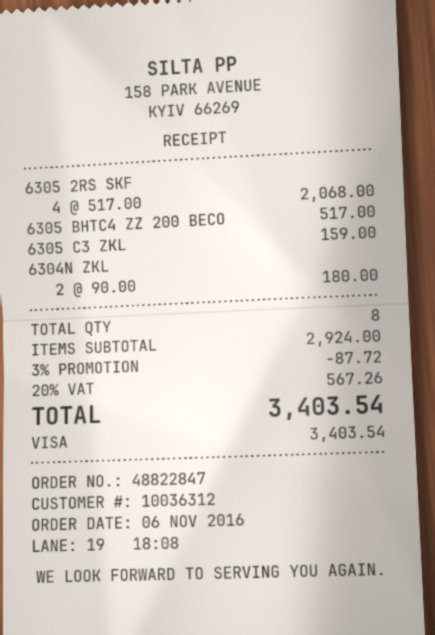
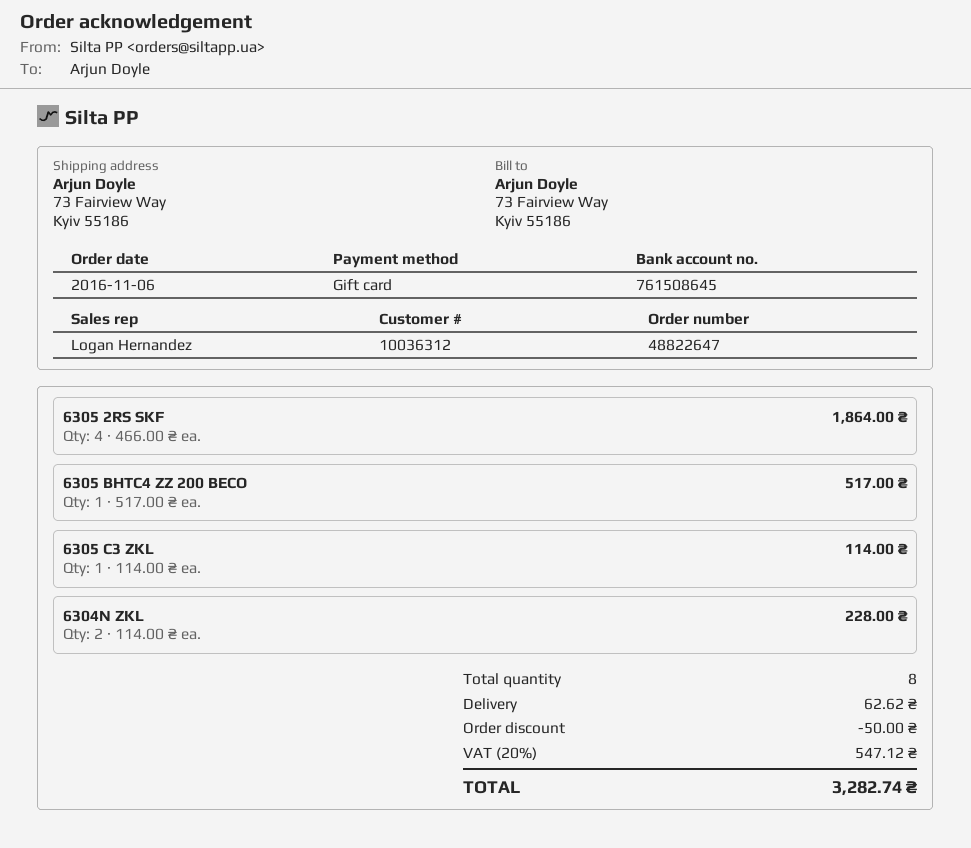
order number: 48822847 -> 48822647
payment method: Visa -> gift card
6305 2RS SKF: 4 x 517.00 = 2068.00 -> 4 x 466.00 = 1864.00
6305 C3 ZKL: 1 x 159.00 = 159.00 -> 1 x 114.00 = 114.00
6304N ZKL: 2 x 90.00 = 180.00 -> 2 x 114.00 = 228.00
discount: 87.72 -> 50.00
shipping: none -> 62.62
tax: 20% = 567.26 -> 20% = 547.12
total: 3403.54 -> 3282.74

